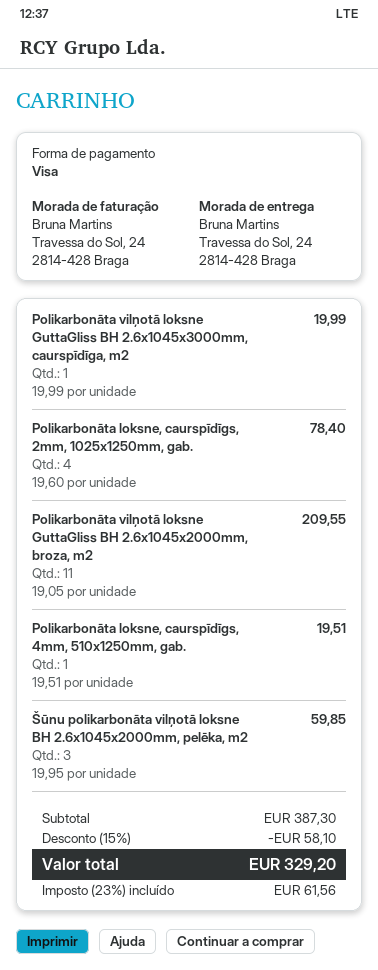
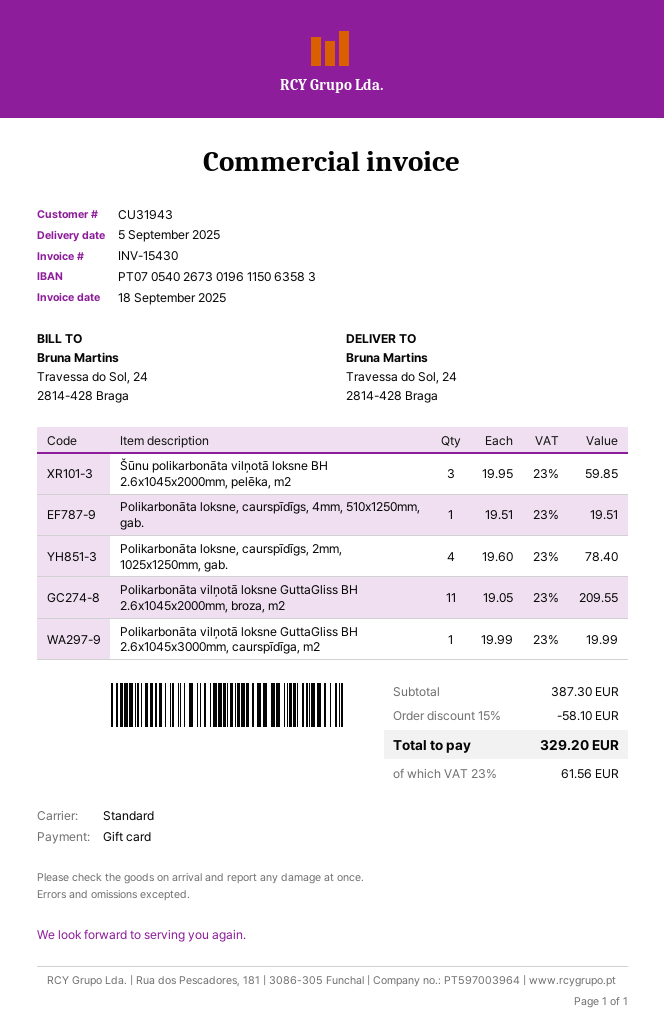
payment method: Visa -> gift card

